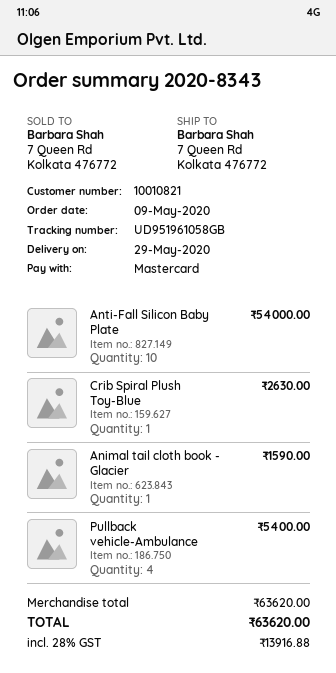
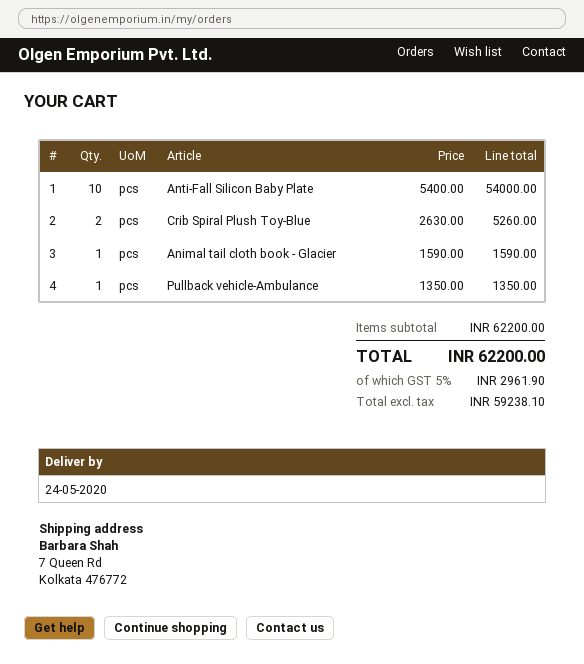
delivery date: 2020-05-29 -> 2020-05-24
Crib Spiral Plush Toy-Blue: 1 for 2630.00 -> 2 for 5260.00
Pullback vehicle-Ambulance: 4 for 5400.00 -> 1 for 1350.00
subtotal: 63620.00 -> 62200.00
tax: 28% = 13916.88 -> 5% = 2961.90
total: 63620.00 -> 62200.00

